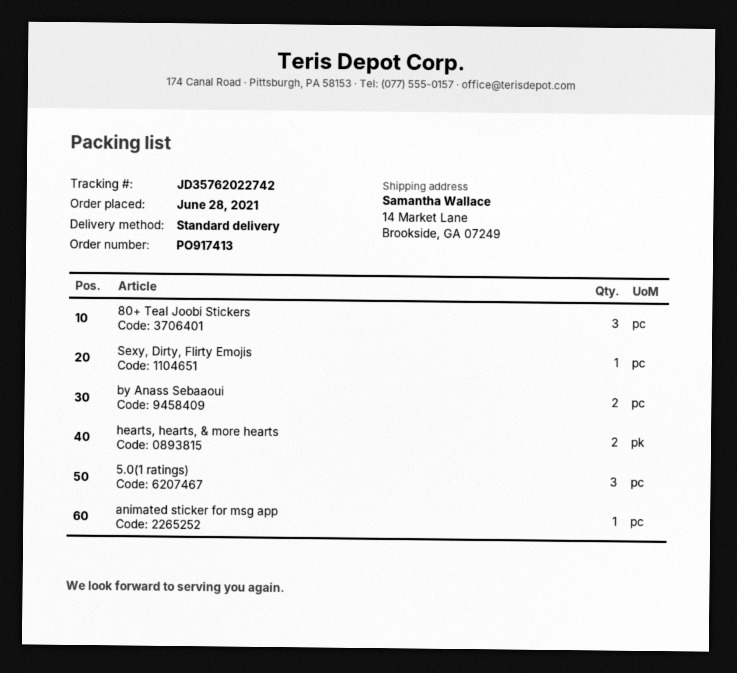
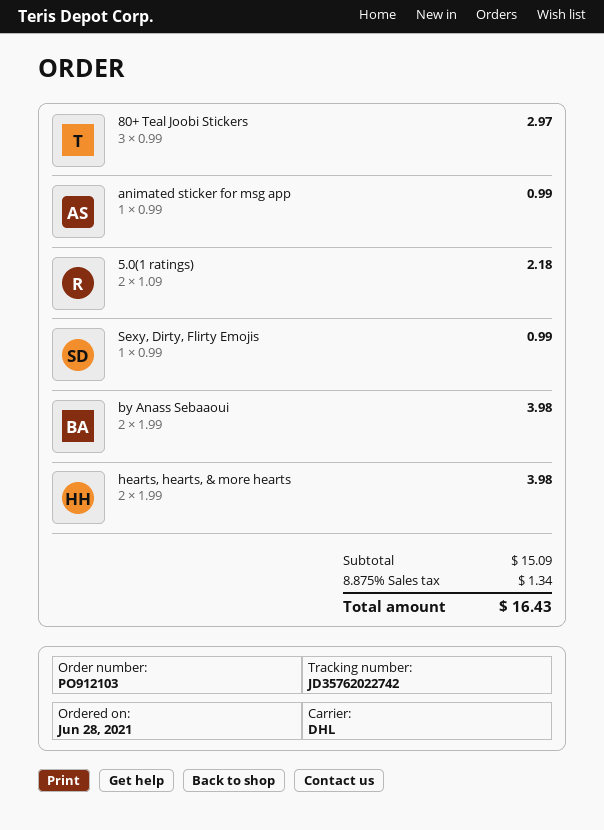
order number: PO917413 -> PO912103
shipping method: standard -> DHL
5.0(1 ratings): 3 -> 2

